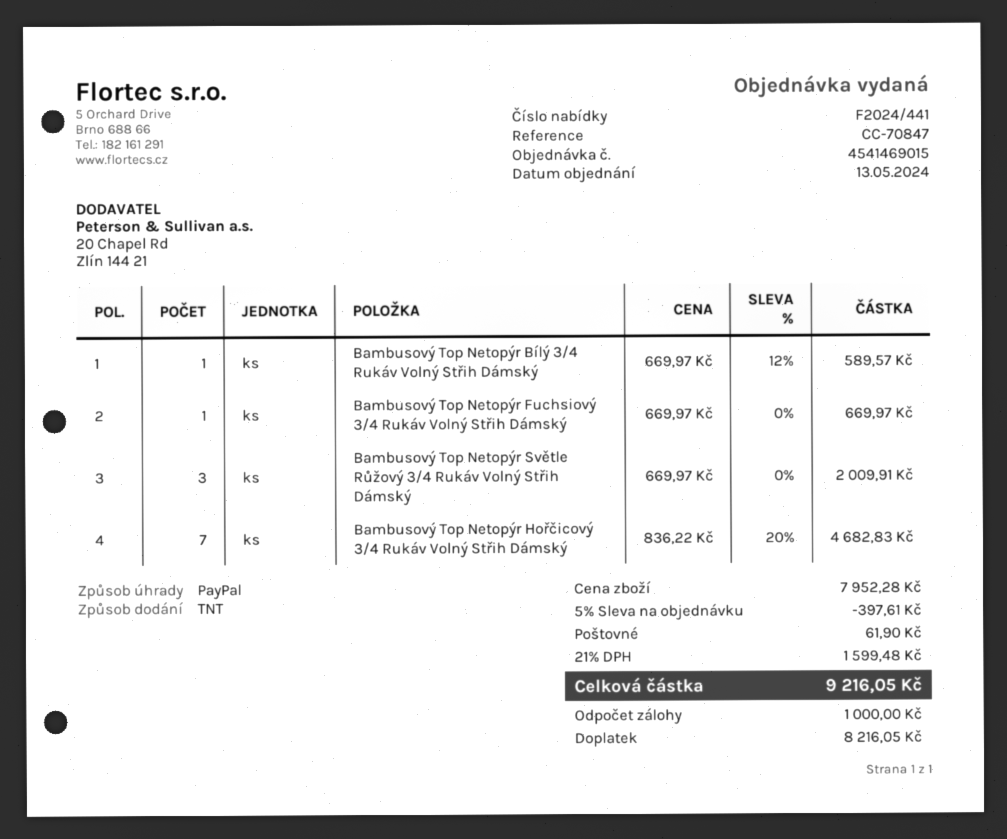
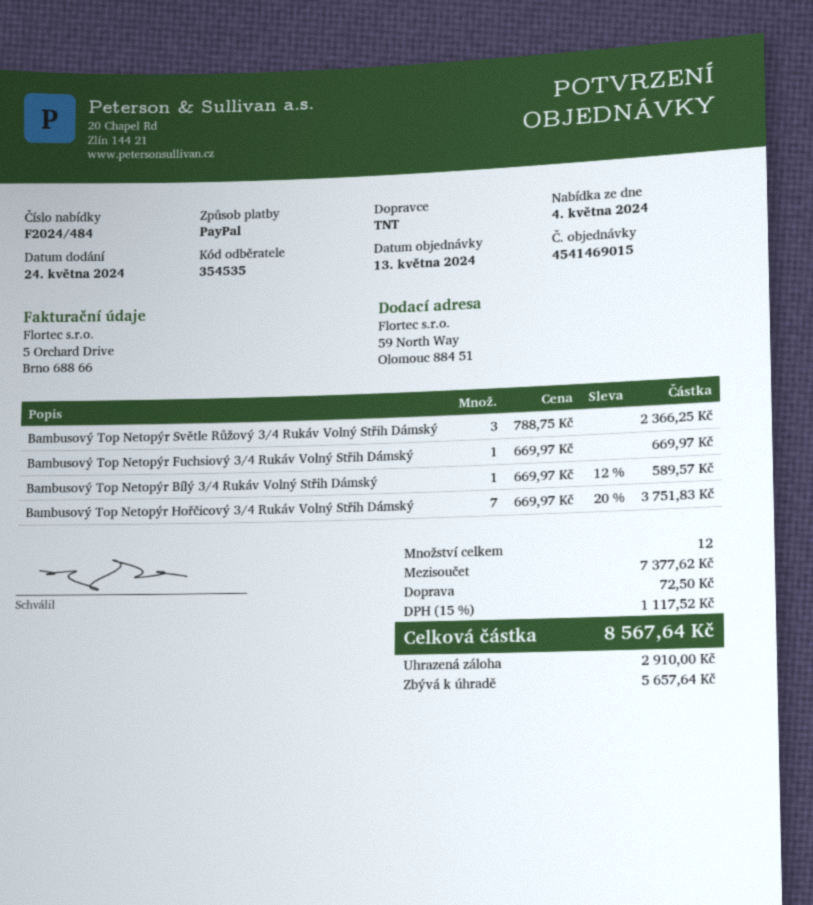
quote number: F2024/441 -> F2024/484
Bambusový Top Netopýr Světle Růžový 3/4 Rukáv Volný Střih Dámský: 3 x 669.97 = 2009.91 -> 3 x 788.75 = 2366.25
Bambusový Top Netopýr Hořčicový 3/4 Rukáv Volný Střih Dámský: 7 x 836.22 - 20% = 4682.83 -> 7 x 669.97 - 20% = 3751.83
subtotal: 7952.28 -> 7377.62
discount: 5% = 397.61 -> none
shipping: 61.90 -> 72.50
tax: 21% = 1599.48 -> 15% = 1117.52
total: 9216.05 -> 8567.64
deposit: 1000.00 -> 2910.00
balance: 8216.05 -> 5657.64

